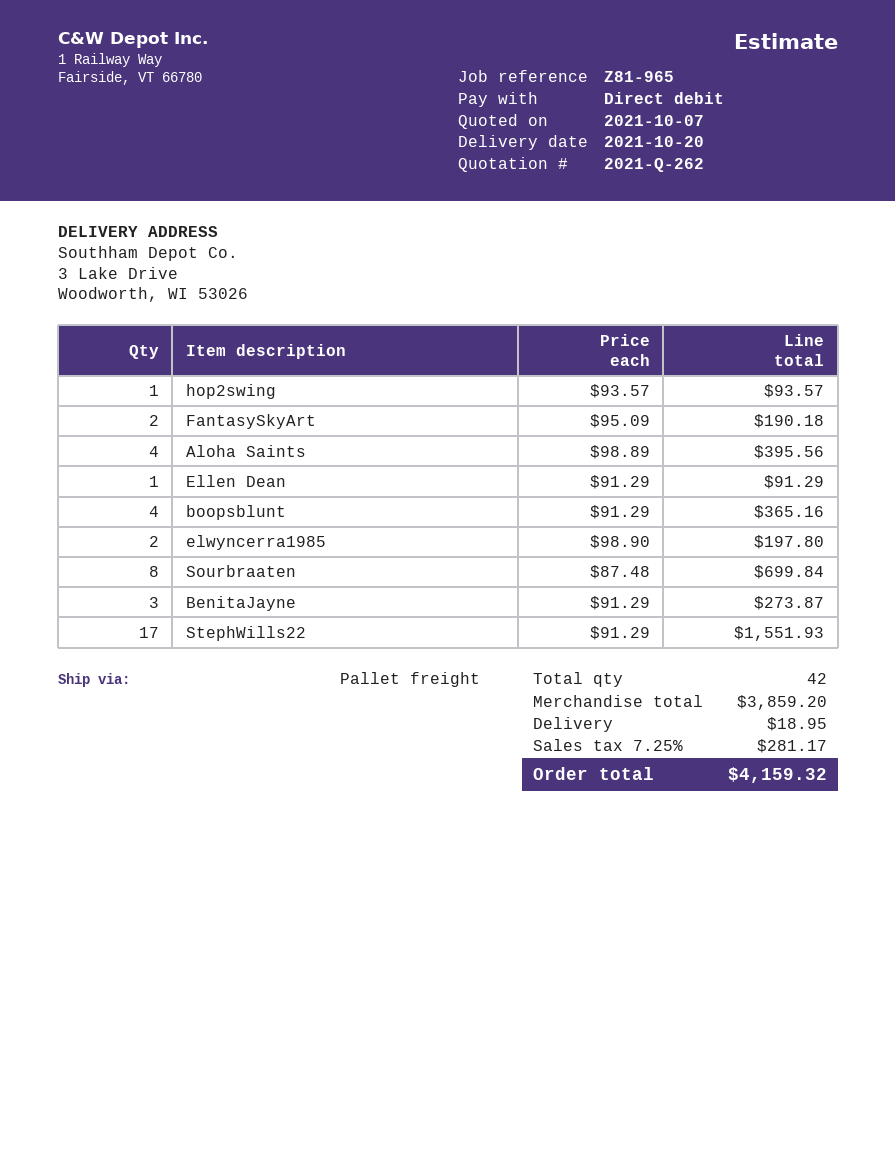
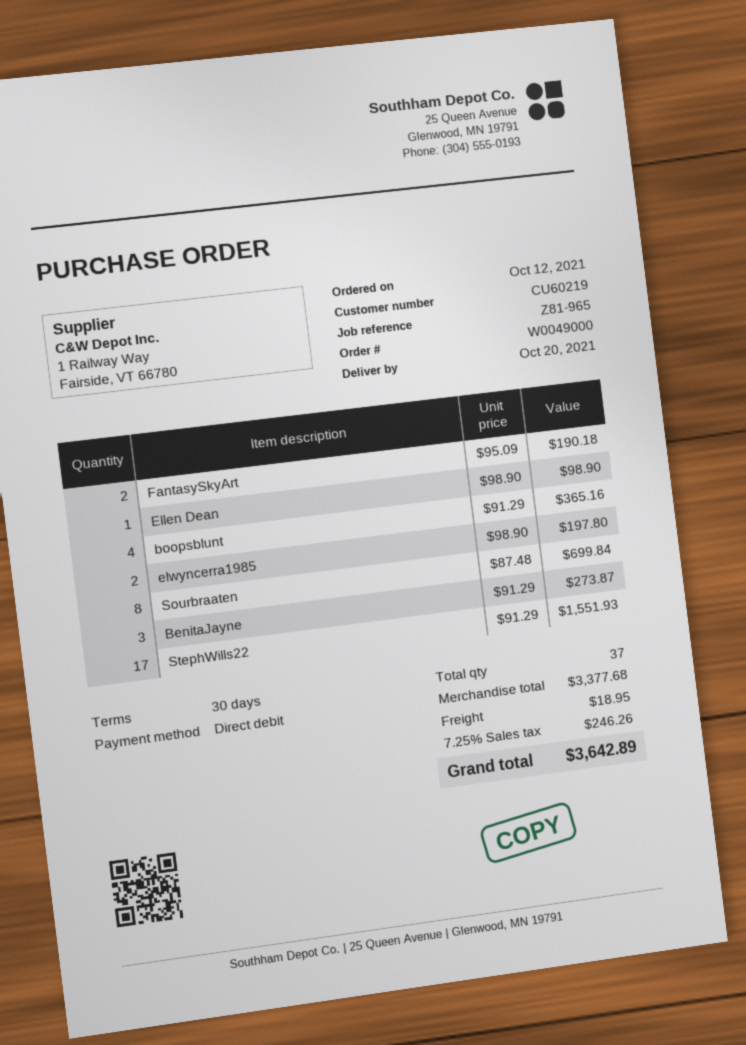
hop2swing: 1 x 93.57 = 93.57 -> none
Aloha Saints: 4 x 98.89 = 395.56 -> none
Ellen Dean: 1 x 91.29 = 91.29 -> 1 x 98.90 = 98.90
total quantity: 42 -> 37
subtotal: 3859.20 -> 3377.68
tax: 7.25% = 281.17 -> 7.25% = 246.26
total: 4159.32 -> 3642.89

